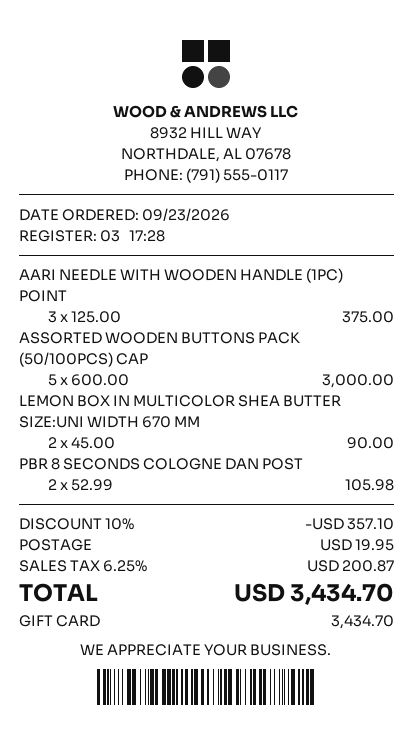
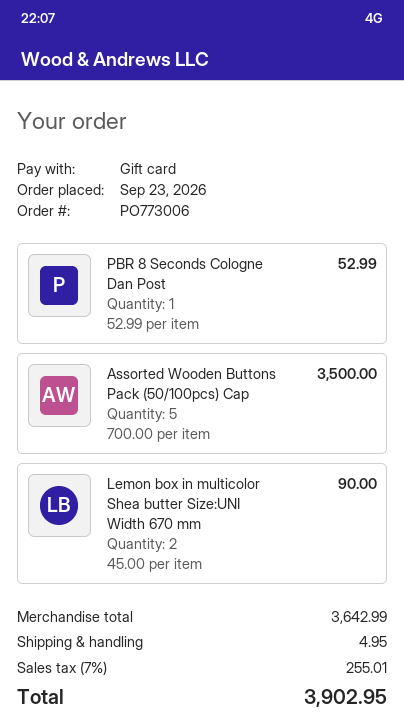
AARI NEEDLE WITH WOODEN HANDLE (1PC) POINT: 3 x 125.00 = 375.00 -> none
ASSORTED WOODEN BUTTONS PACK (50/100PCS) CAP: 5 x 600.00 = 3000.00 -> 5 x 700.00 = 3500.00
PBR 8 SECONDS COLOGNE DAN POST: 2 x 52.99 = 105.98 -> 1 x 52.99 = 52.99
discount: 10% = 357.10 -> none
shipping: 19.95 -> 4.95
tax: 6.25% = 200.87 -> 7% = 255.01
total: 3434.70 -> 3902.95

